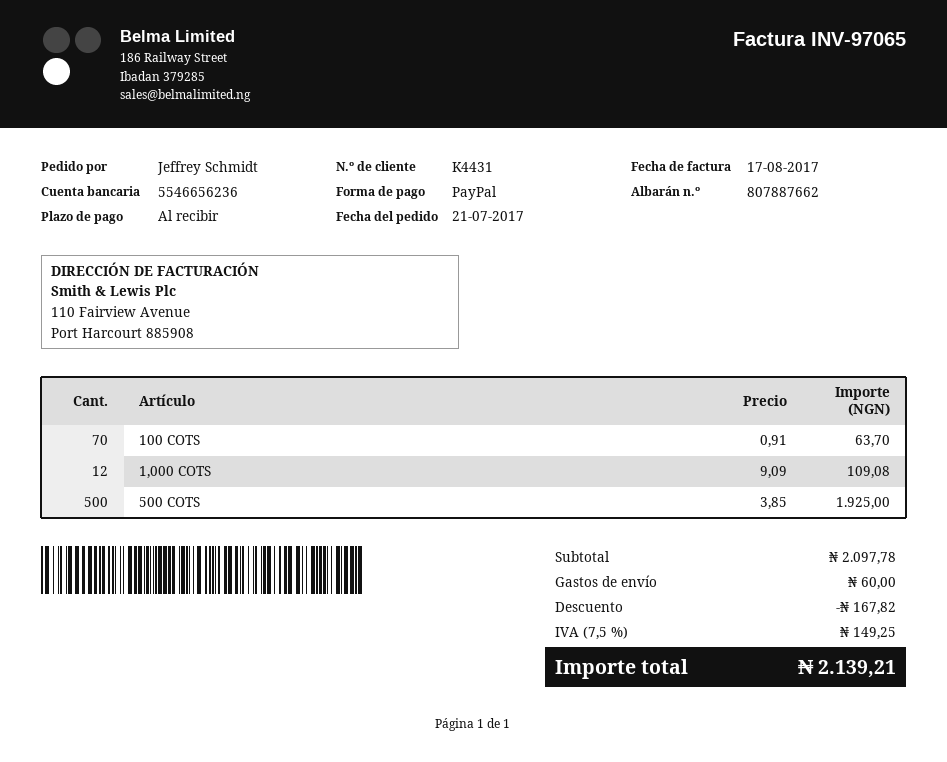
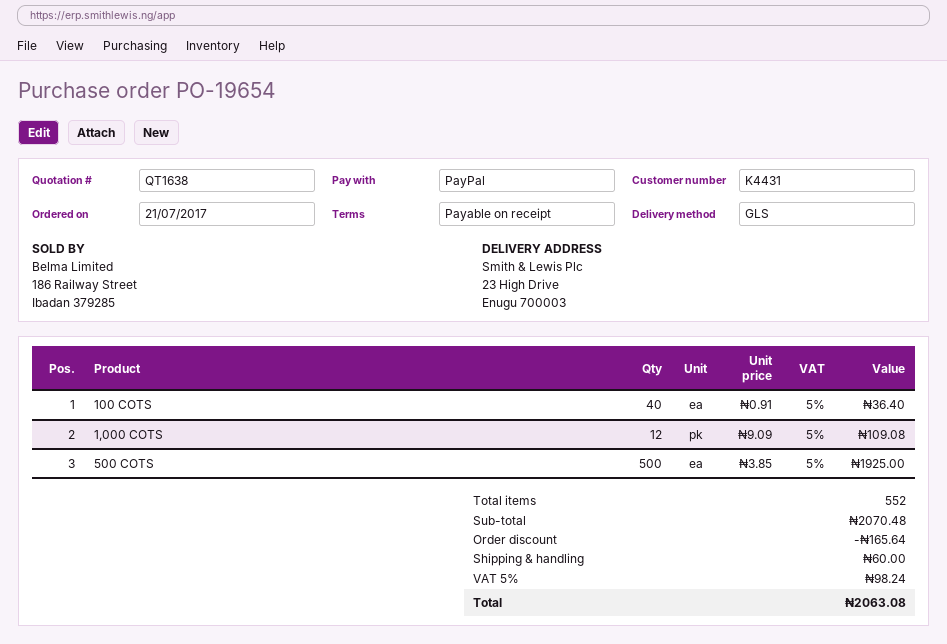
100 COTS: 70 x 0.91 = 63.70 -> 40 x 0.91 = 36.40
subtotal: 2097.78 -> 2070.48
discount: 167.82 -> 165.64
tax: 7.5% = 149.25 -> 5% = 98.24
total: 2139.21 -> 2063.08

